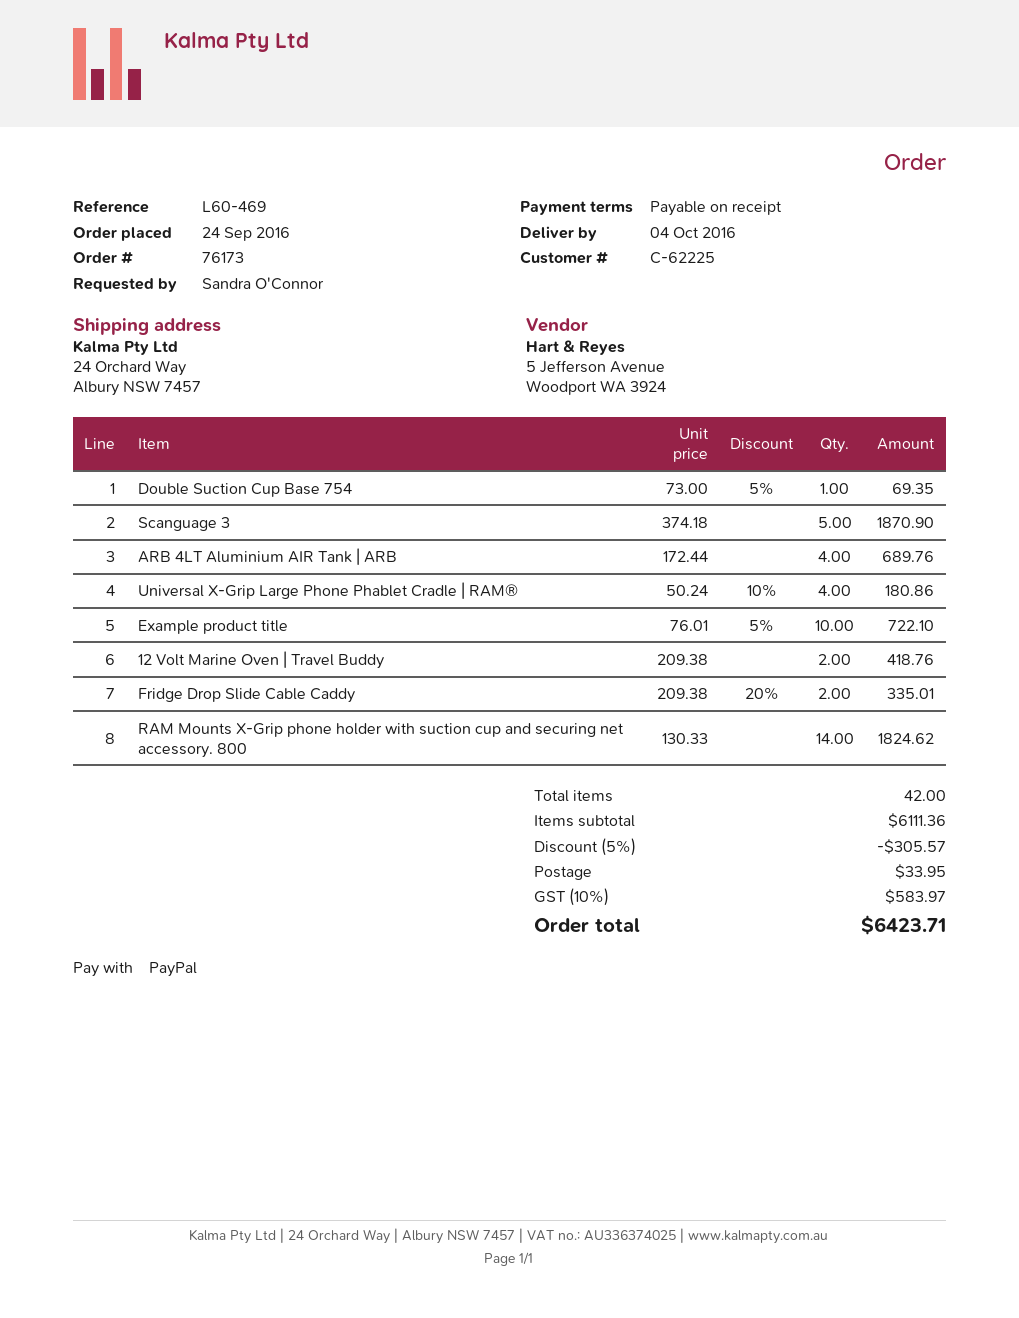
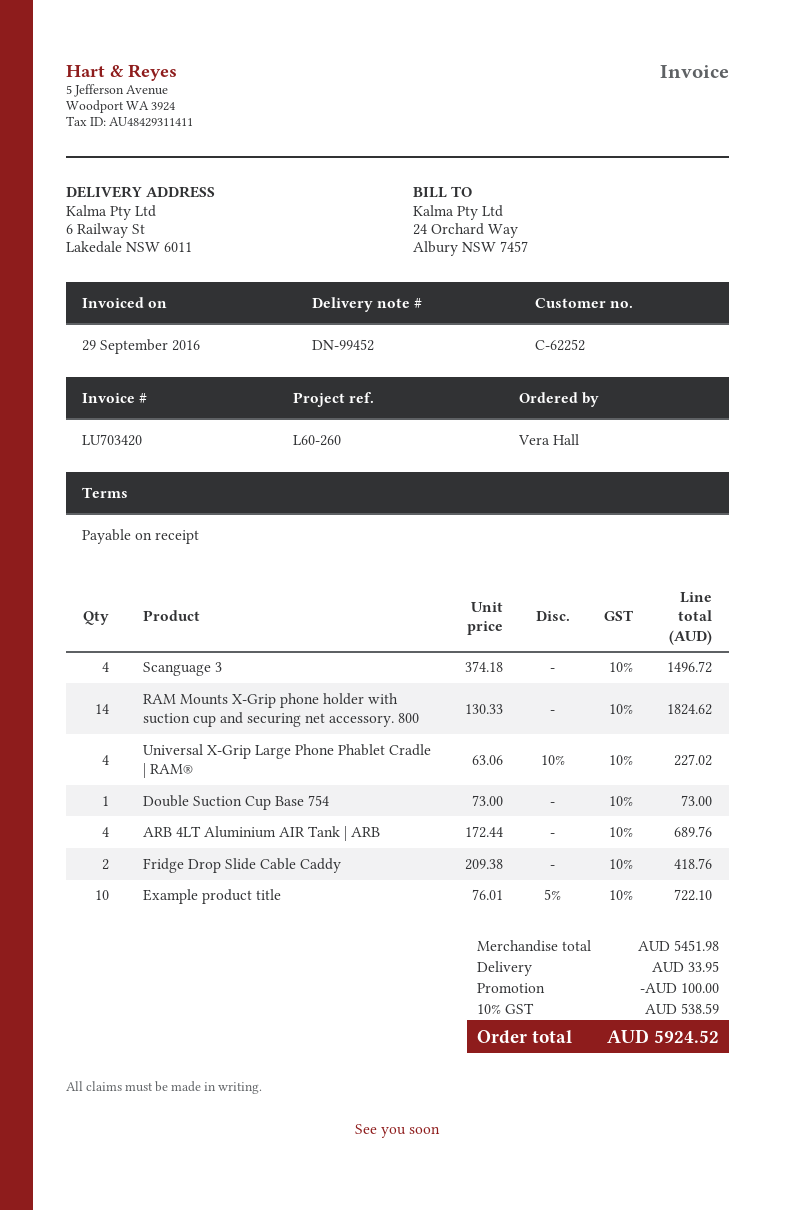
customer number: C-62225 -> C-62252
reference: L60-469 -> L60-260
ordered by: Sandra O'Connor -> Vera Hall
ship to: 24 Orchard Way, Albury NSW 7457 -> 6 Railway St, Lakedale NSW 6011
Double Suction Cup Base 754: 1 x 73.00 - 5% = 69.35 -> 1 x 73.00 = 73.00
Scanguage 3: 5 x 374.18 = 1870.90 -> 4 x 374.18 = 1496.72
Universal X-Grip Large Phone Phablet Cradle | RAM®: 4 x 50.24 - 10% = 180.86 -> 4 x 63.06 - 10% = 227.02
12 Volt Marine Oven | Travel Buddy: 2 x 209.38 = 418.76 -> none
Fridge Drop Slide Cable Caddy: 2 x 209.38 - 20% = 335.01 -> 2 x 209.38 = 418.76
subtotal: 6111.36 -> 5451.98
discount: 305.57 -> 100.00
tax: 10% = 583.97 -> 10% = 538.59
total: 6423.71 -> 5924.52

